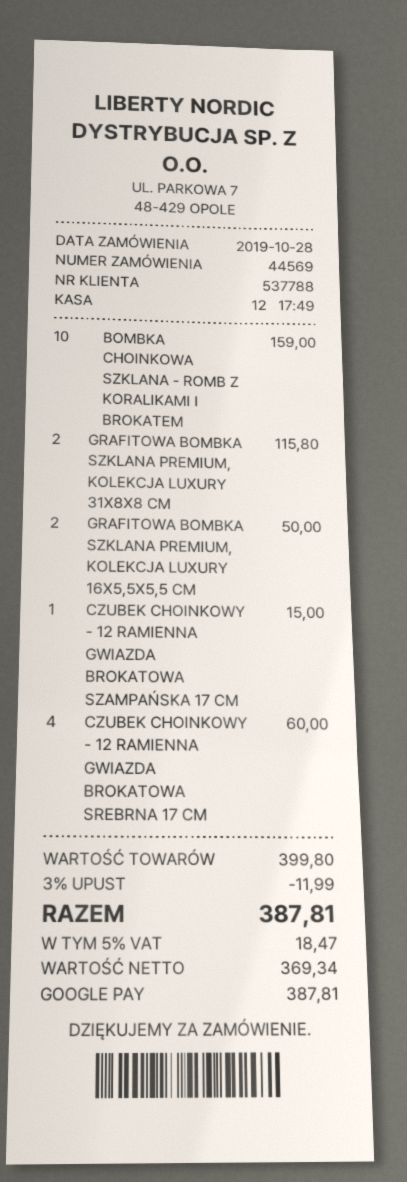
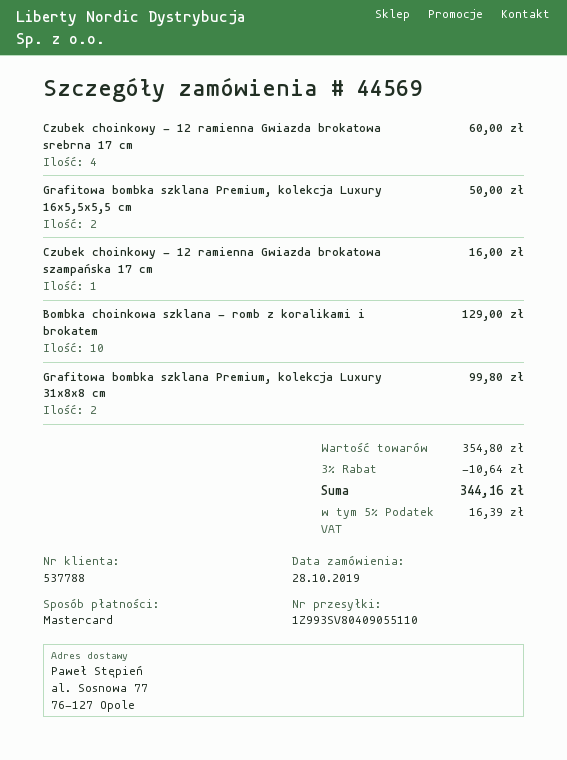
payment method: Google Pay -> Mastercard
BOMBKA CHOINKOWA SZKLANA - ROMB Z KORALIKAMI I BROKATEM: 10 for 159.00 -> 10 for 129.00
GRAFITOWA BOMBKA SZKLANA PREMIUM, KOLEKCJA LUXURY 31X8X8 CM: 2 for 115.80 -> 2 for 99.80
CZUBEK CHOINKOWY - 12 RAMIENNA GWIAZDA BROKATOWA SZAMPAŃSKA 17 CM: 1 for 15.00 -> 1 for 16.00
subtotal: 399.80 -> 354.80
discount: 3% = 11.99 -> 3% = 10.64
tax: 5% = 18.47 -> 5% = 16.39
total: 387.81 -> 344.16

